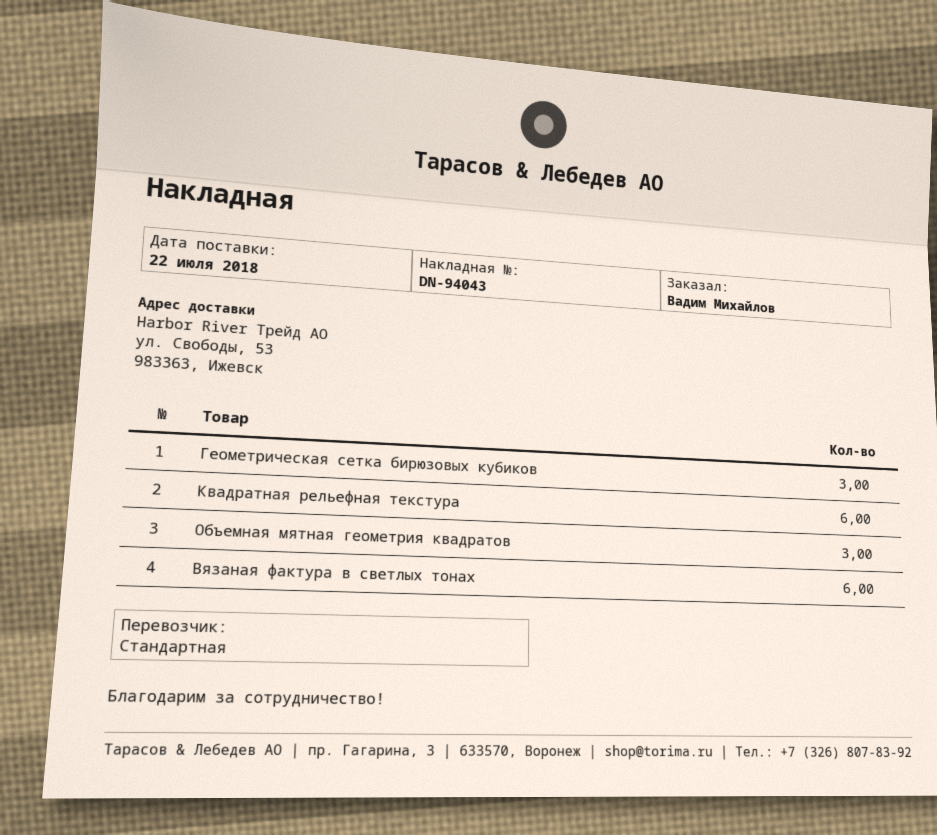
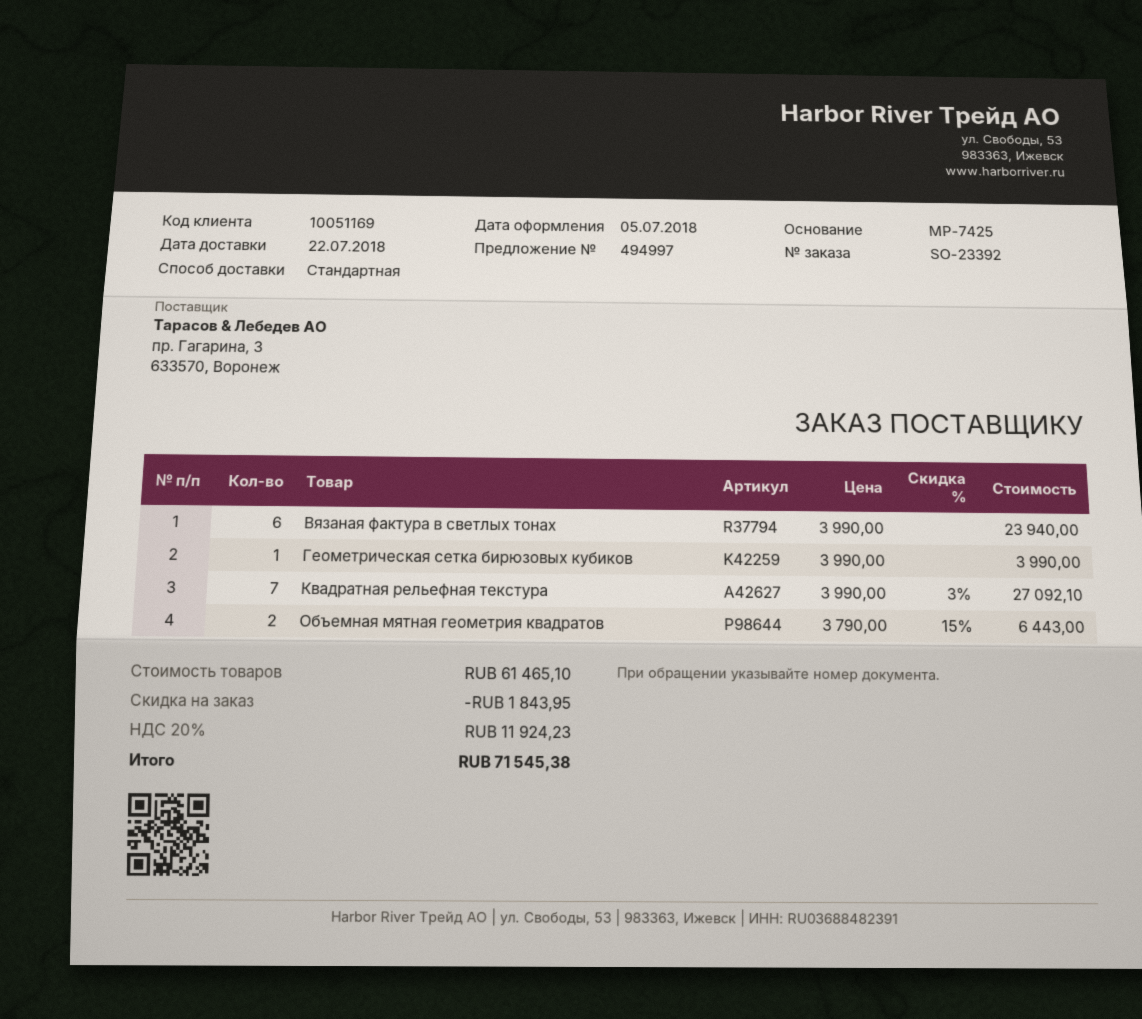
Геометрическая сетка бирюзовых кубиков: 3 -> 1
Квадратная рельефная текстура: 6 -> 7
Объемная мятная геометрия квадратов: 3 -> 2

